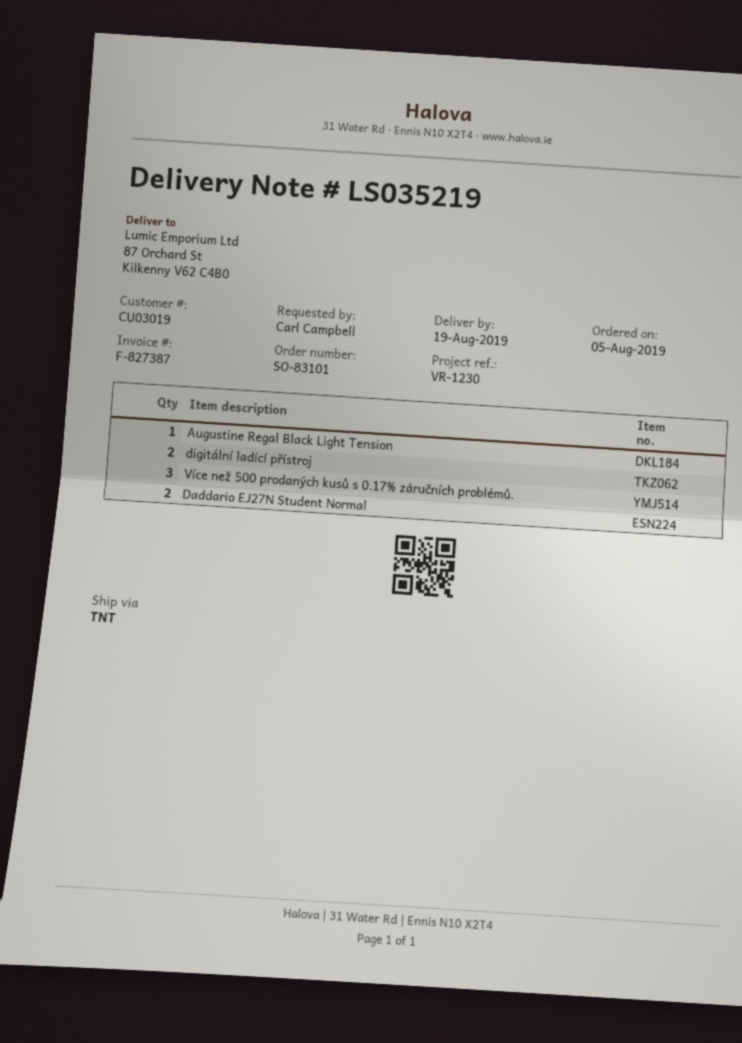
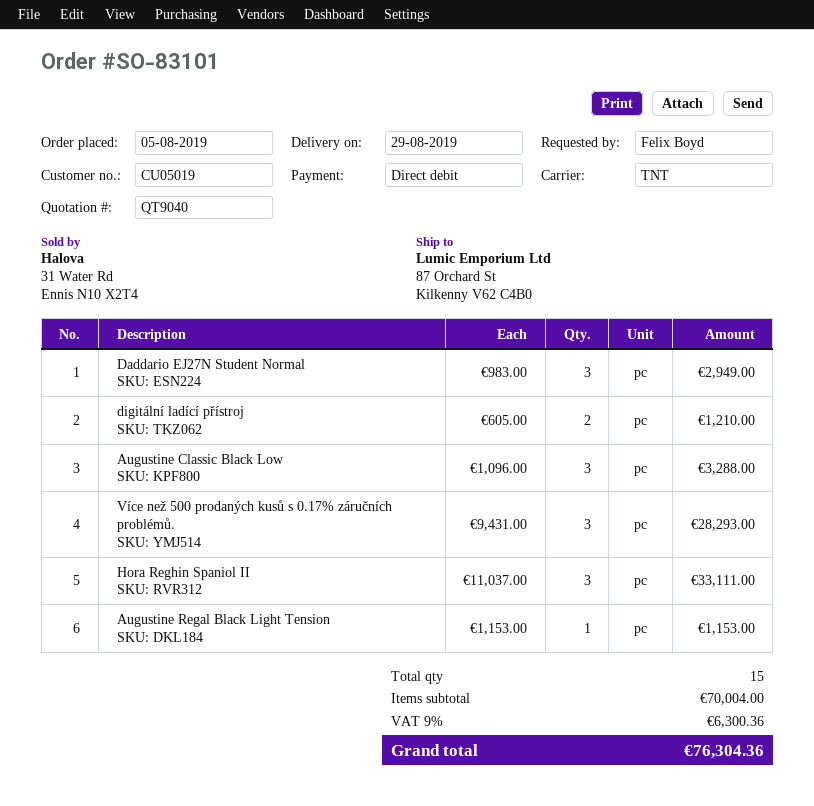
delivery date: 2019-08-19 -> 2019-08-29
customer number: CU03019 -> CU05019
ordered by: Carl Campbell -> Felix Boyd
Daddario EJ27N Student Normal: 2 -> 3
Augustine Classic Black Low: none -> 3
Hora Reghin Spaniol II: none -> 3

